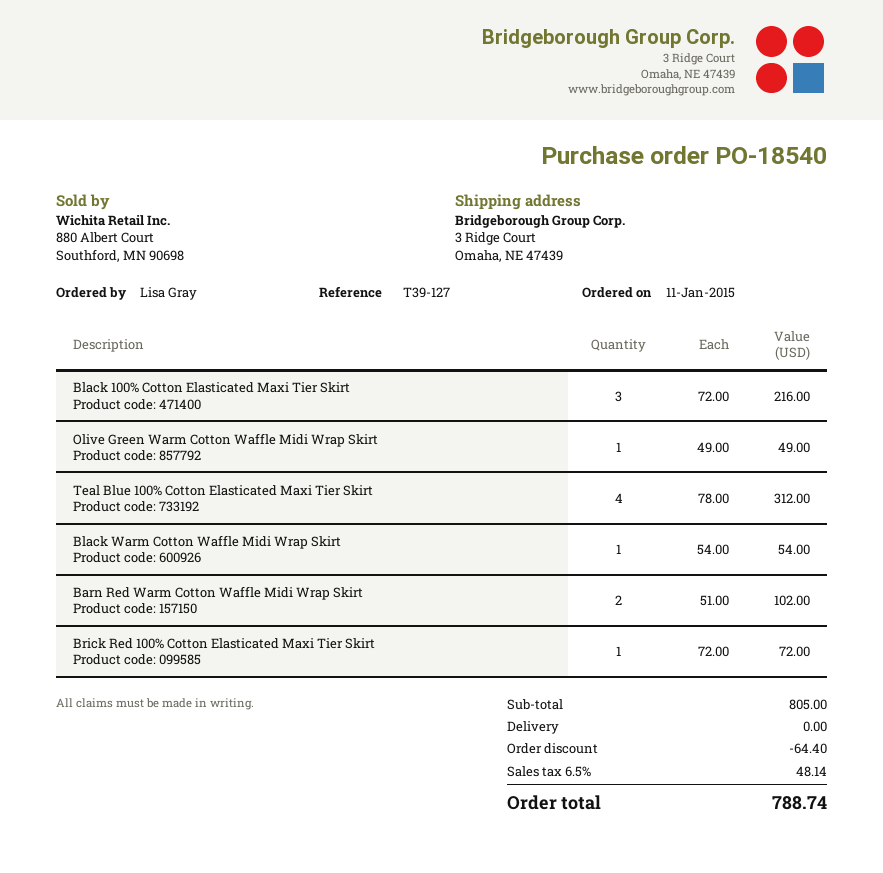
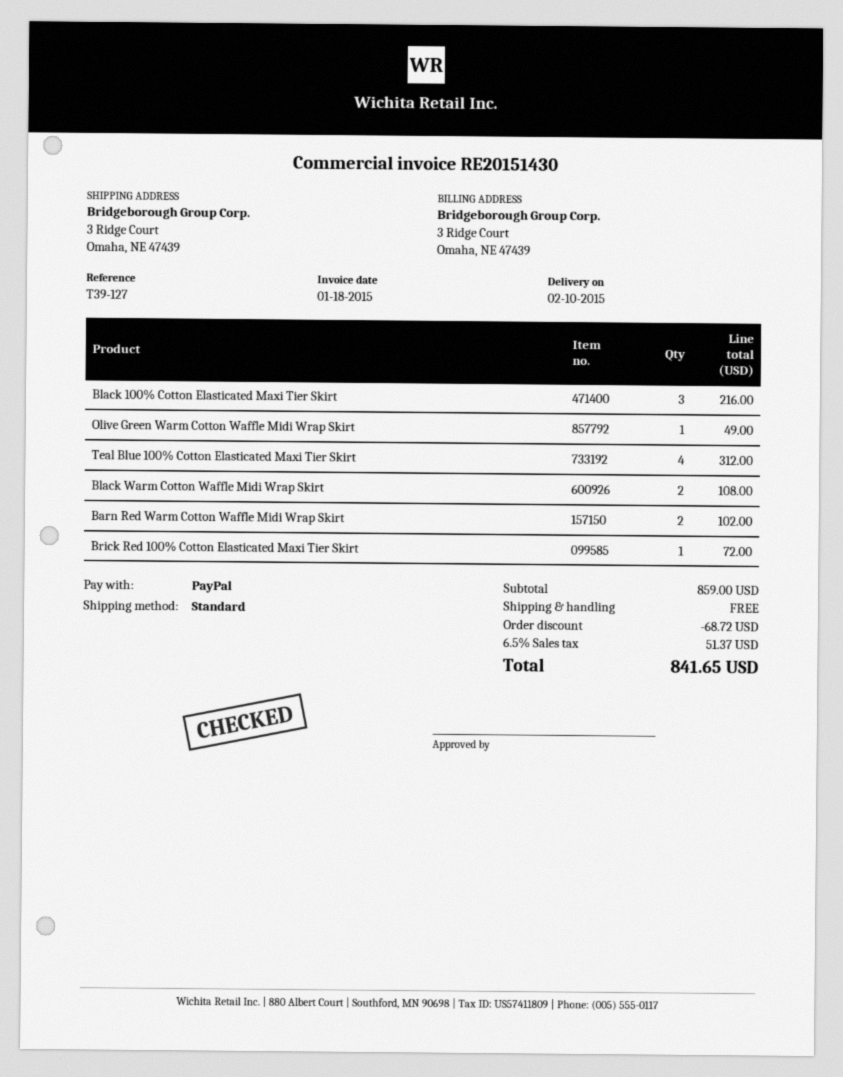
Black Warm Cotton Waffle Midi Wrap Skirt: 1 for 54.00 -> 2 for 108.00
subtotal: 805.00 -> 859.00
discount: 64.40 -> 68.72
tax: 6.5% = 48.14 -> 6.5% = 51.37
total: 788.74 -> 841.65

